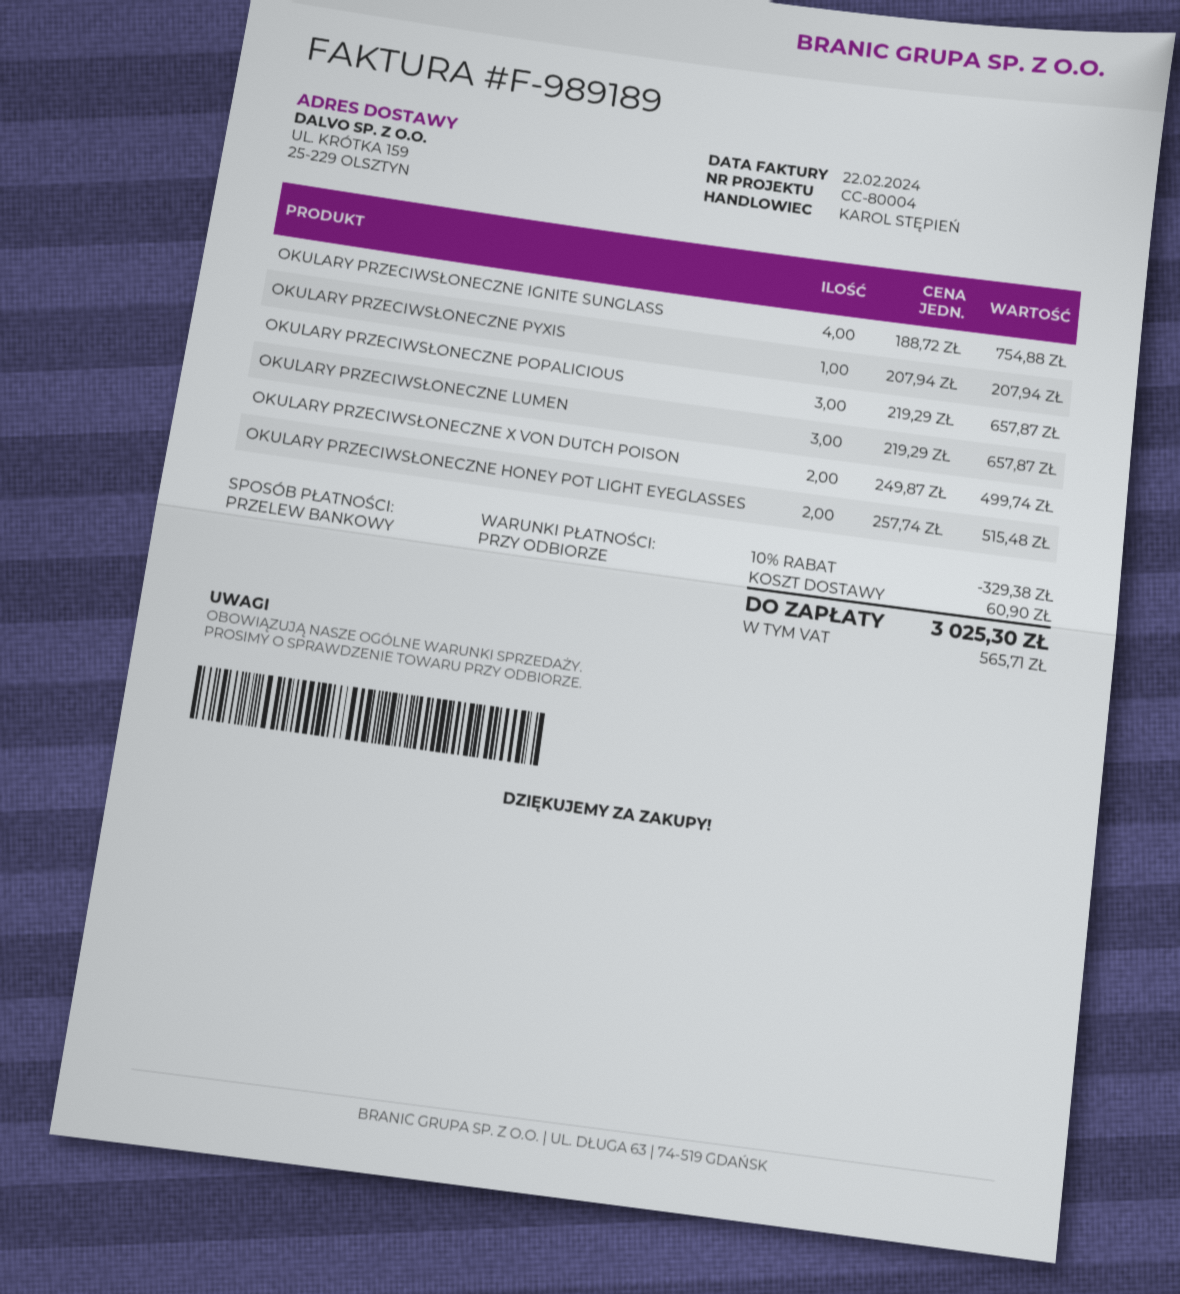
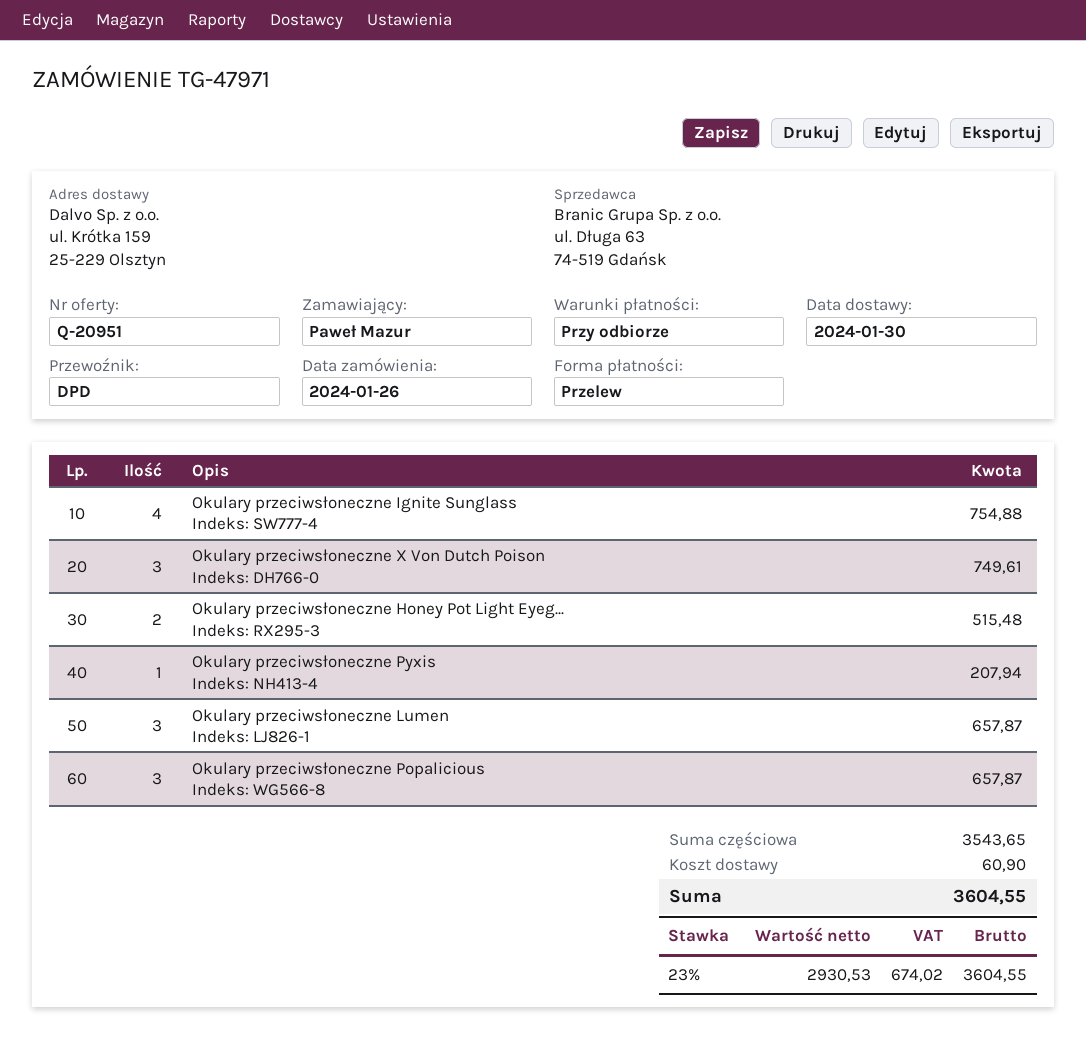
OKULARY PRZECIWSŁONECZNE X VON DUTCH POISON: 2 for 499.74 -> 3 for 749.61
discount: 10% = 329.38 -> none
tax: 565.71 -> 674.02
total: 3025.30 -> 3604.55

